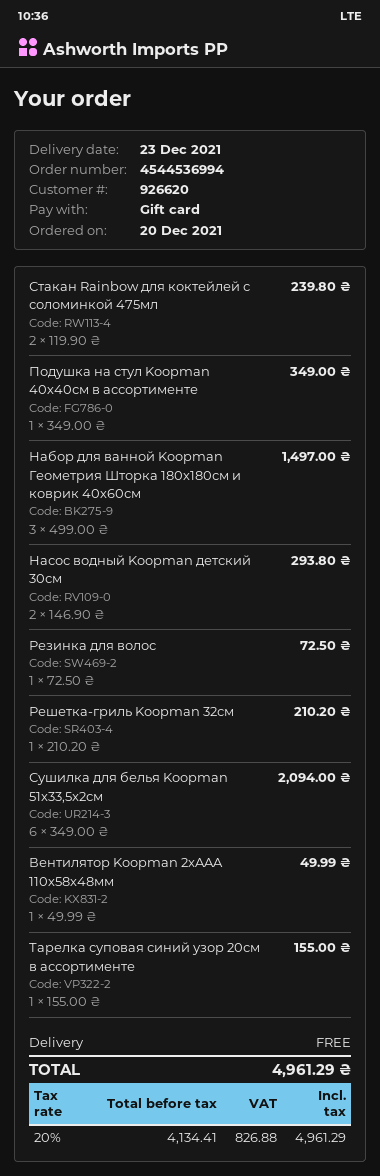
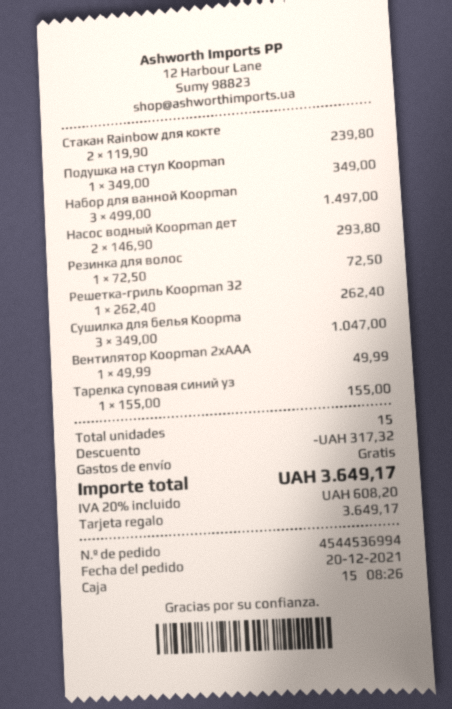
Решетка-гриль Koopman 32см: 1 x 210.20 = 210.20 -> 1 x 262.40 = 262.40
Сушилка для белья Koopman 51x33,5x2см: 6 x 349.00 = 2094.00 -> 3 x 349.00 = 1047.00
discount: none -> 317.32
tax: 20% = 826.88 -> 20% = 608.20
total: 4961.29 -> 3649.17

